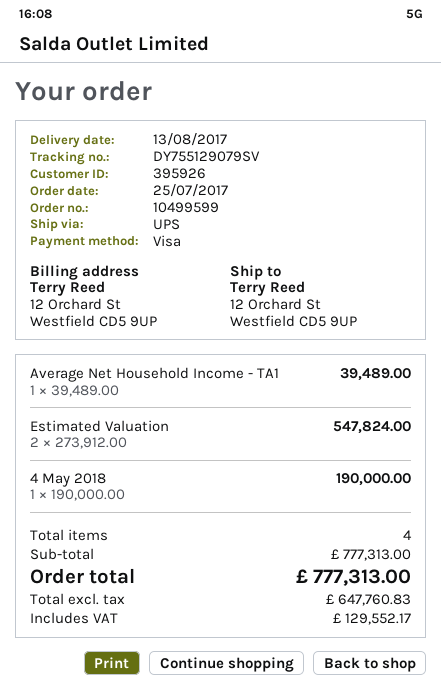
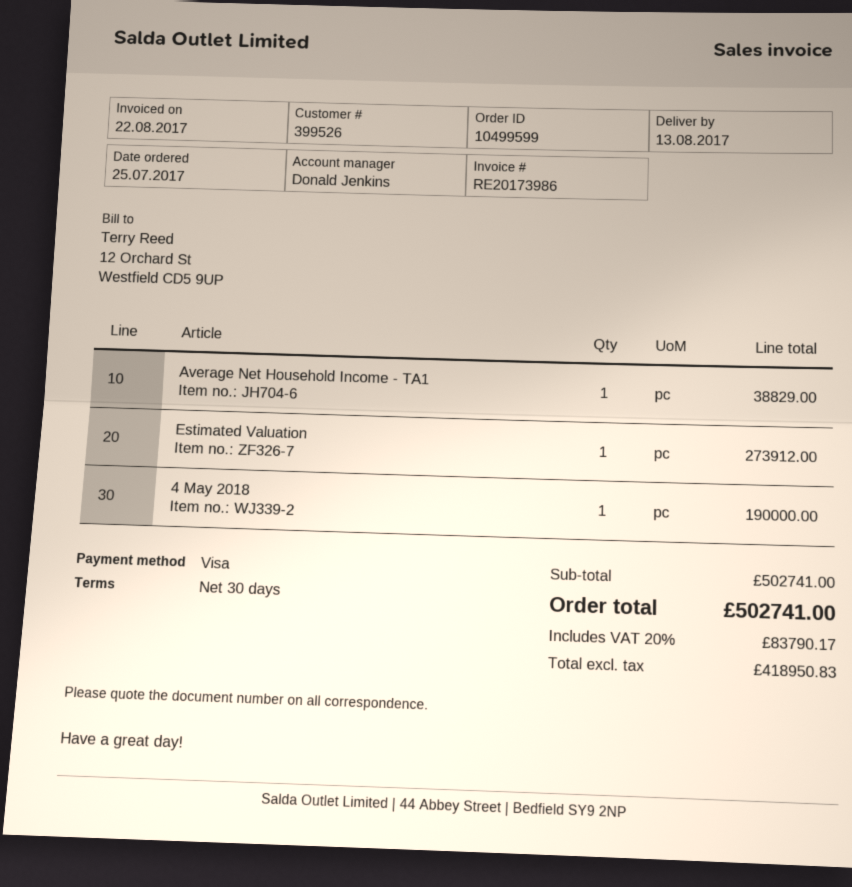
customer number: 395926 -> 399526
Average Net Household Income - TA1: 1 for 39489.00 -> 1 for 38829.00
Estimated Valuation: 2 for 547824.00 -> 1 for 273912.00
subtotal: 777313.00 -> 502741.00
net: 647760.83 -> 418950.83
tax: 129552.17 -> 83790.17
total: 777313.00 -> 502741.00

